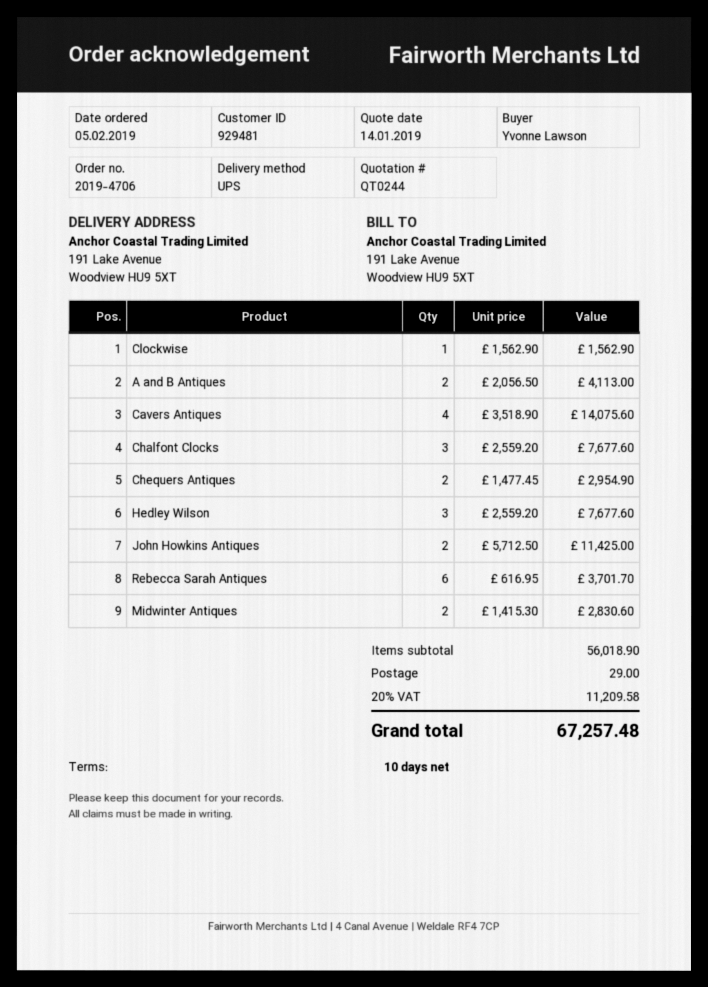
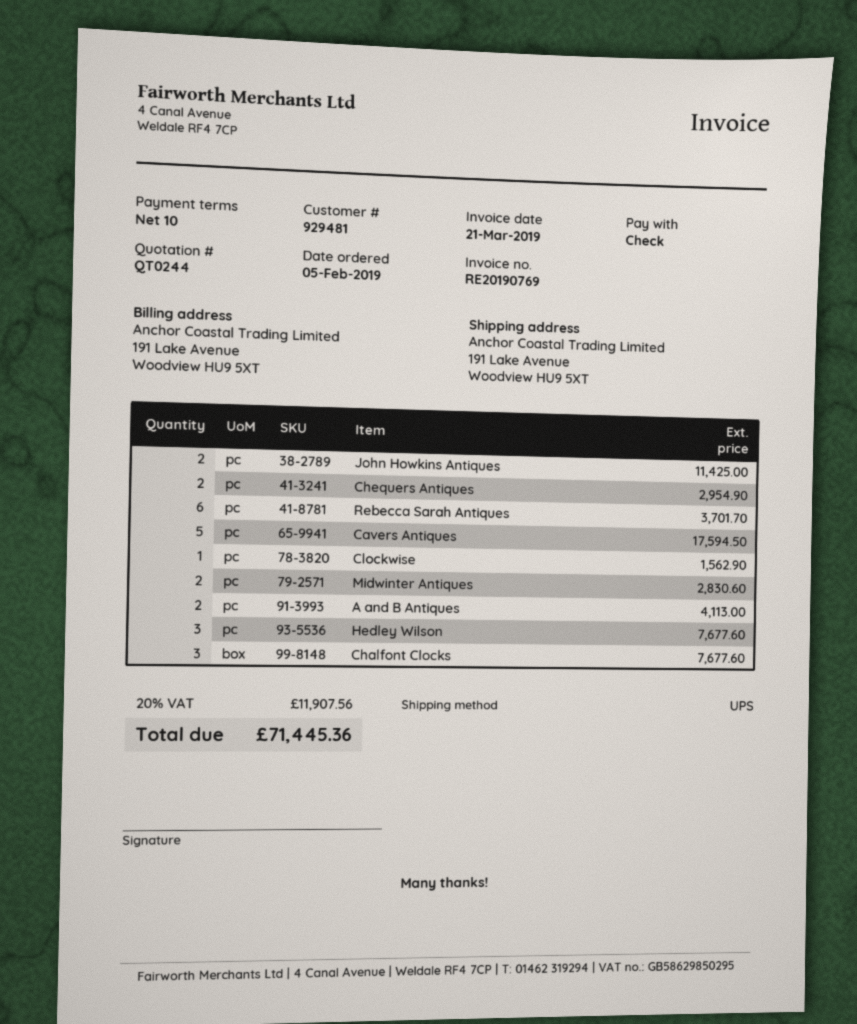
Cavers Antiques: 4 for 14075.60 -> 5 for 17594.50
shipping: 29.00 -> none
tax: 20% = 11209.58 -> 20% = 11907.56
total: 67257.48 -> 71445.36

